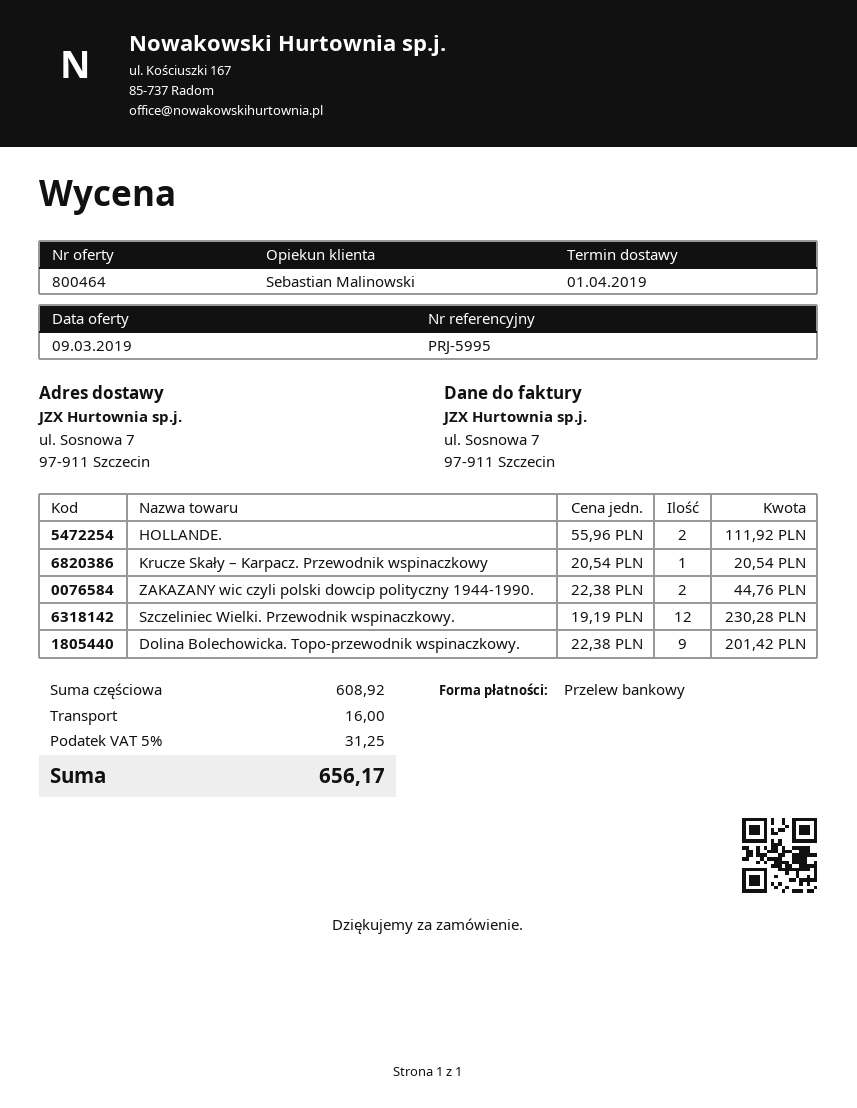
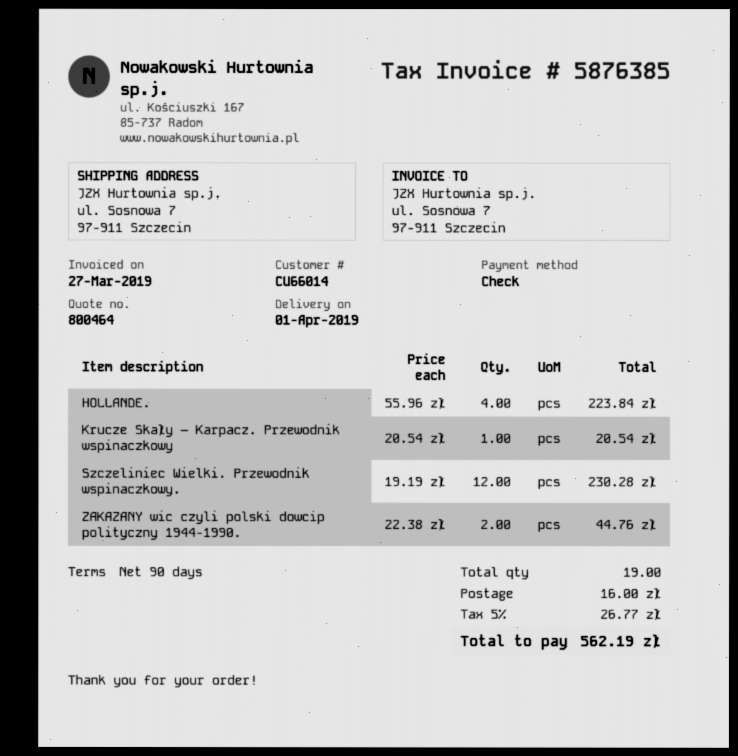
payment method: bank transfer -> cheque
HOLLANDE.: 2 x 55.96 = 111.92 -> 4 x 55.96 = 223.84
Dolina Bolechowicka. Topo-przewodnik wspinaczkowy.: 9 x 22.38 = 201.42 -> none
tax: 5% = 31.25 -> 5% = 26.77
total: 656.17 -> 562.19

